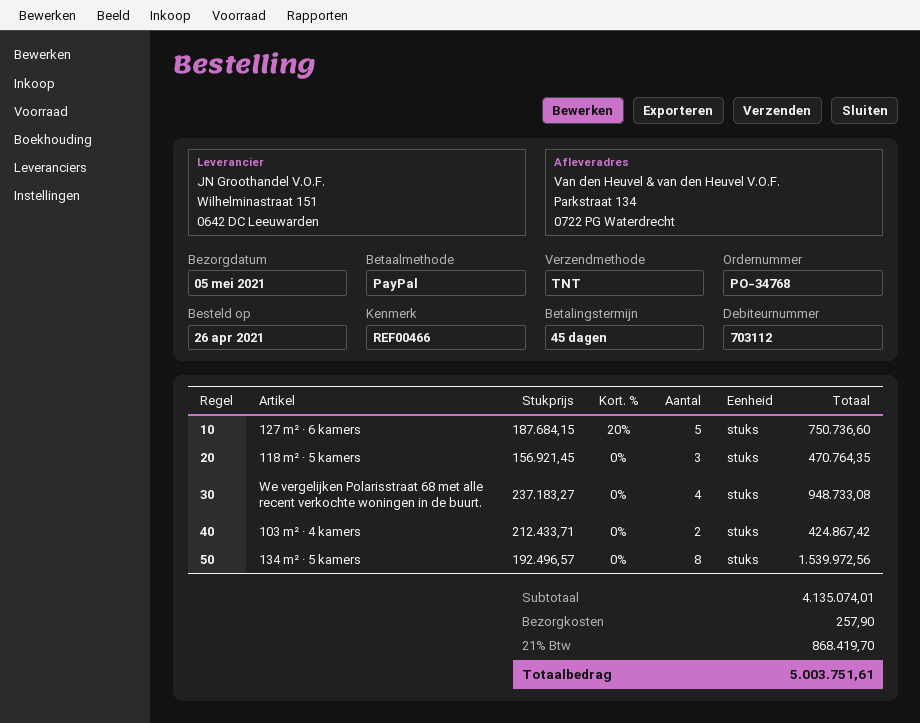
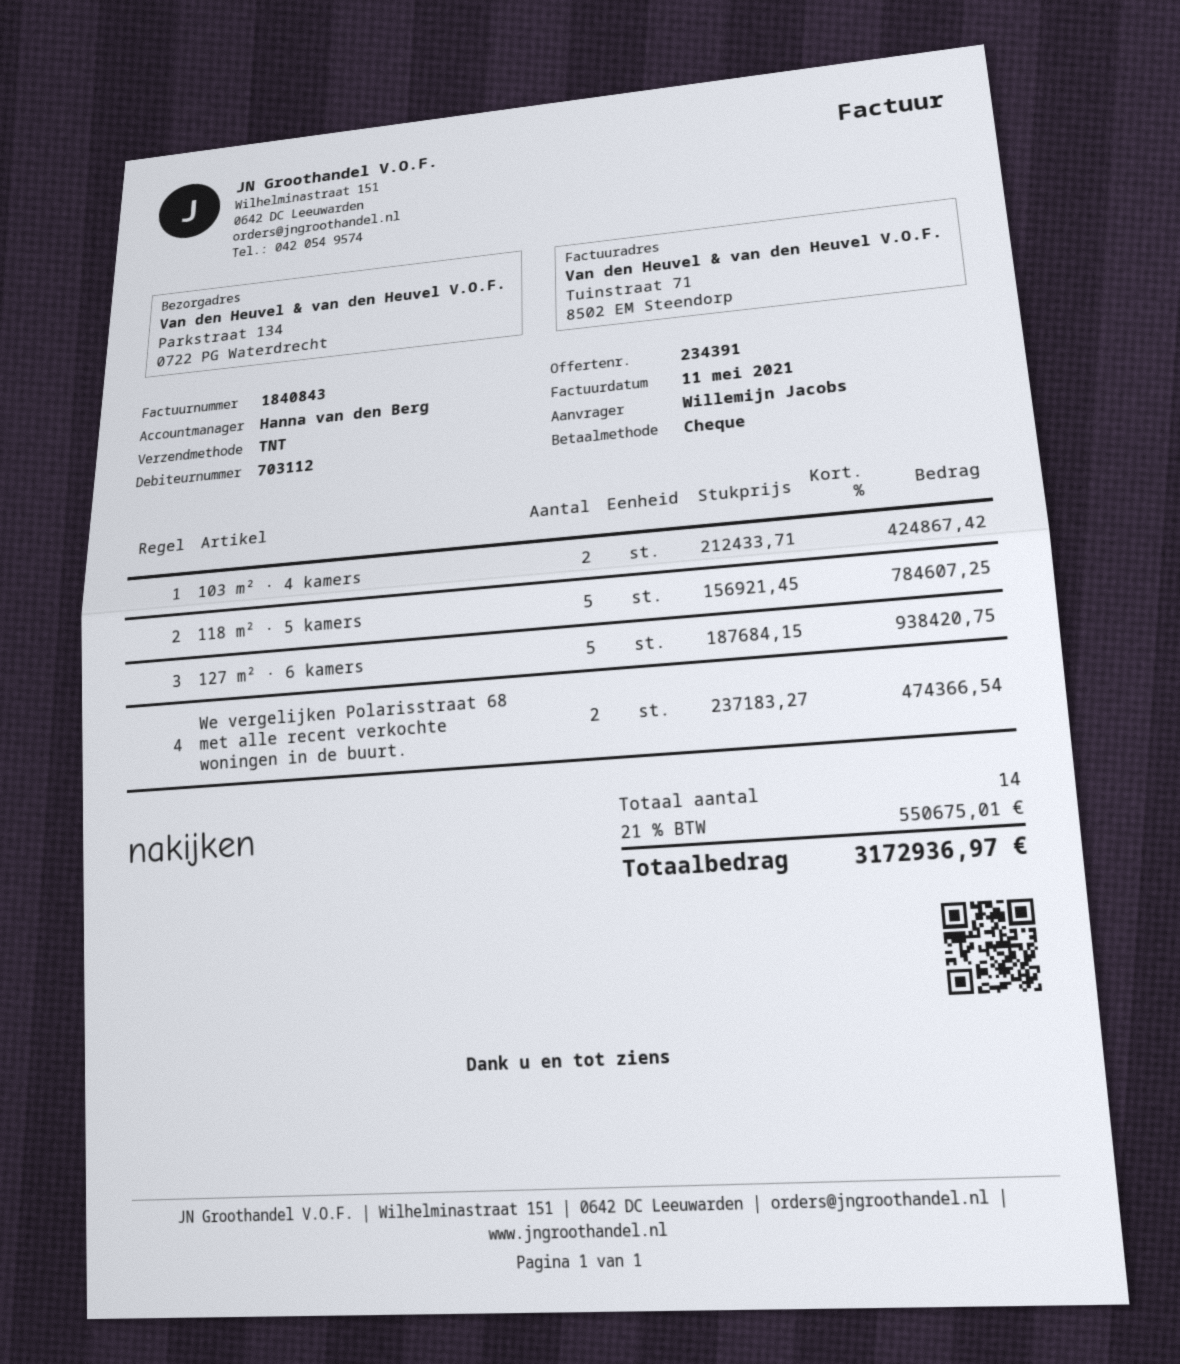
payment method: PayPal -> cheque
127 m² · 6 kamers: 5 x 187684.15 - 20% = 750736.60 -> 5 x 187684.15 = 938420.75
118 m² · 5 kamers: 3 x 156921.45 = 470764.35 -> 5 x 156921.45 = 784607.25
We vergelijken Polarisstraat 68 met alle recent verkochte woningen in de buurt.: 4 x 237183.27 = 948733.08 -> 2 x 237183.27 = 474366.54
134 m² · 5 kamers: 8 x 192496.57 = 1539972.56 -> none
shipping: 257.90 -> none
tax: 21% = 868419.70 -> 21% = 550675.01
total: 5003751.61 -> 3172936.97

